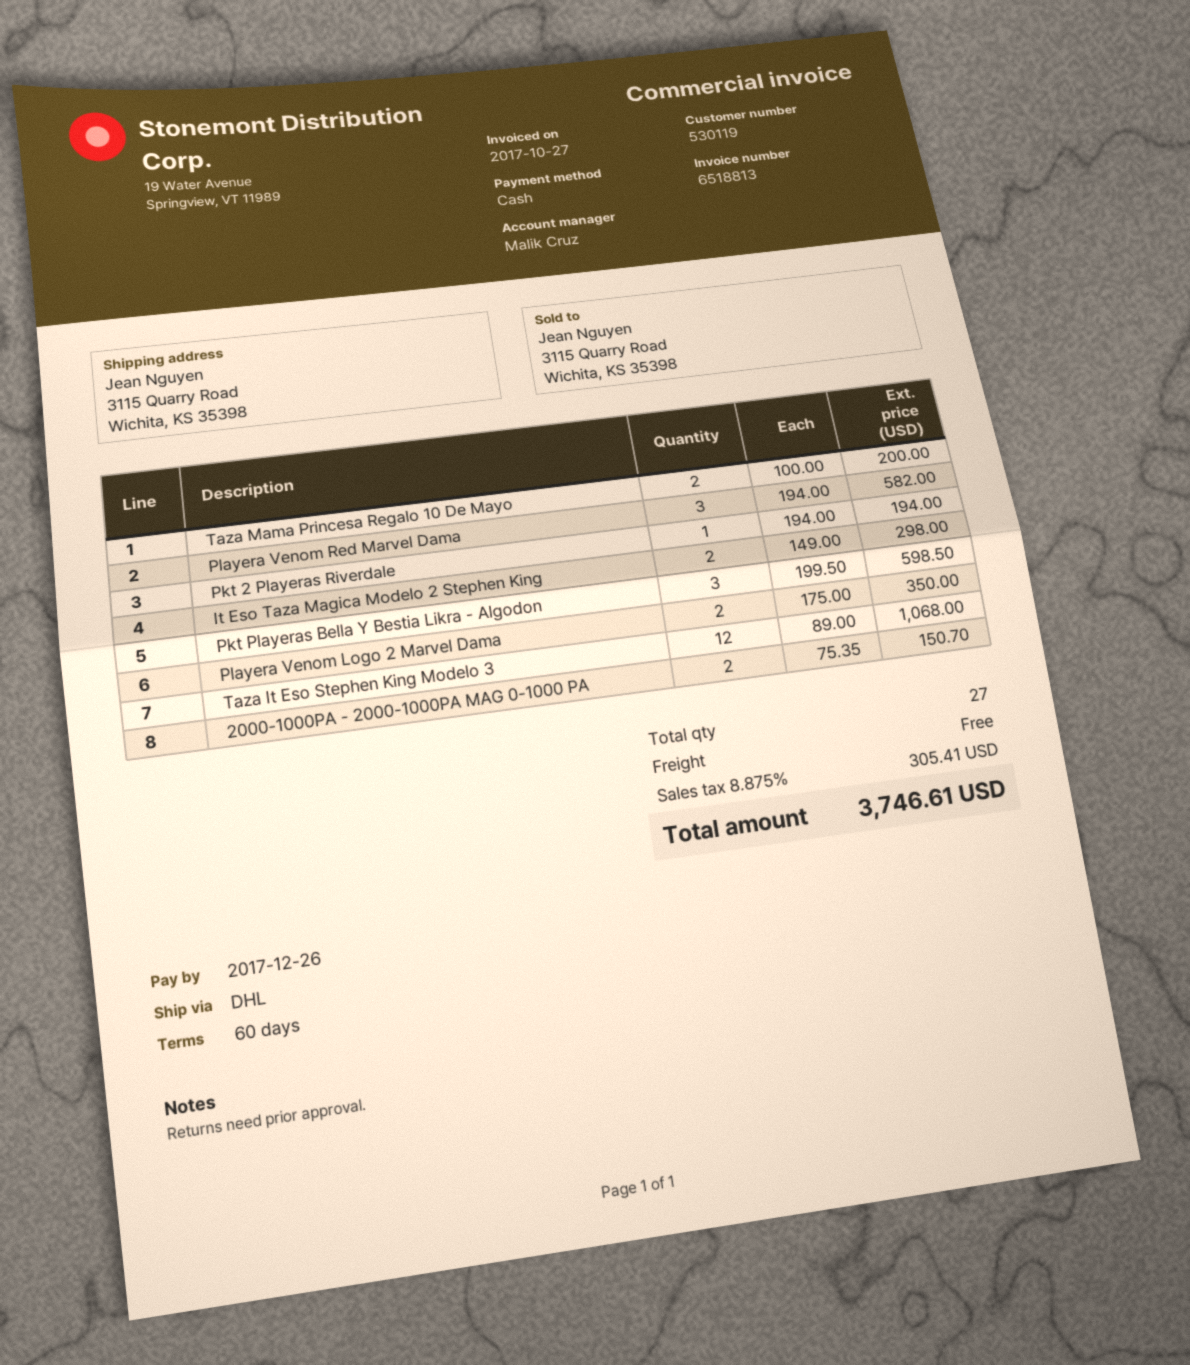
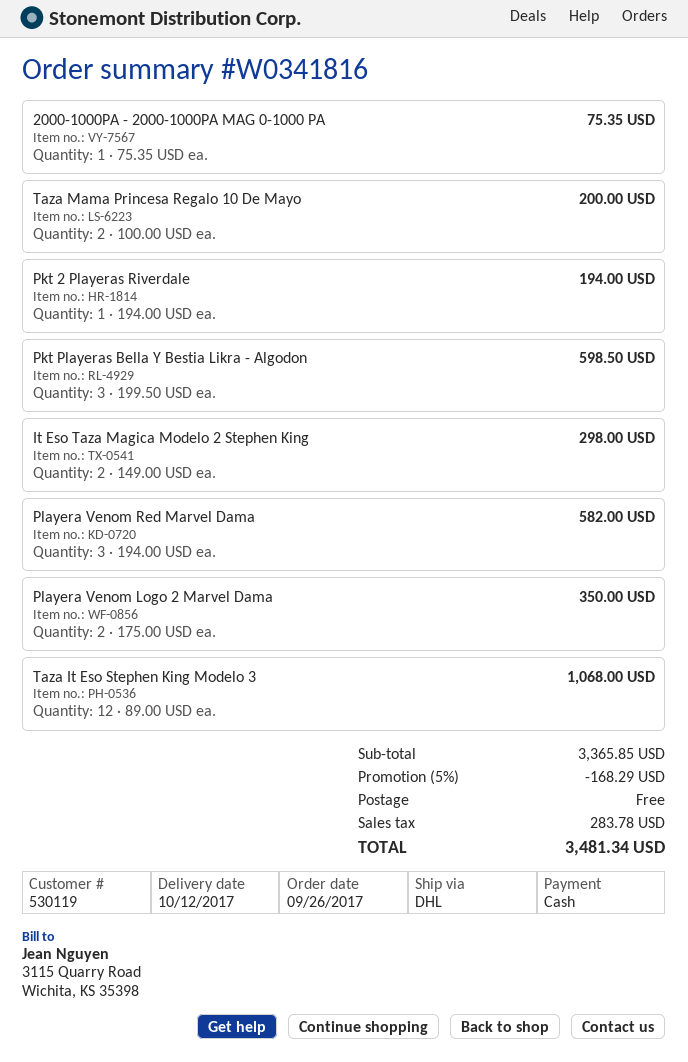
2000-1000PA - 2000-1000PA MAG 0-1000 PA: 2 x 75.35 = 150.70 -> 1 x 75.35 = 75.35
discount: none -> 5% = 168.29
tax: 305.41 -> 283.78
total: 3746.61 -> 3481.34

